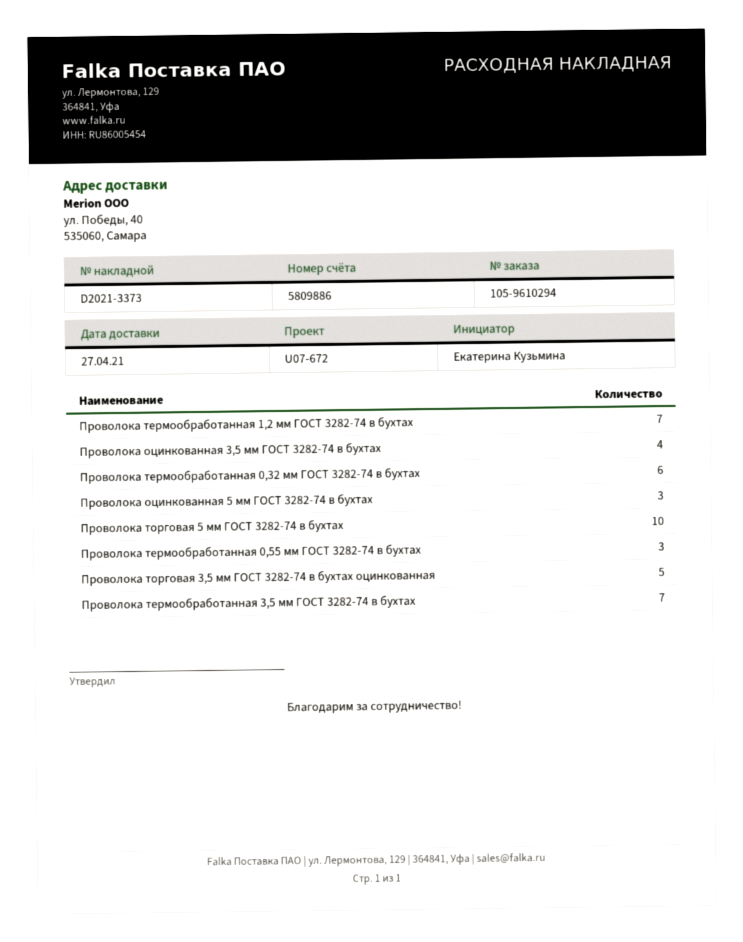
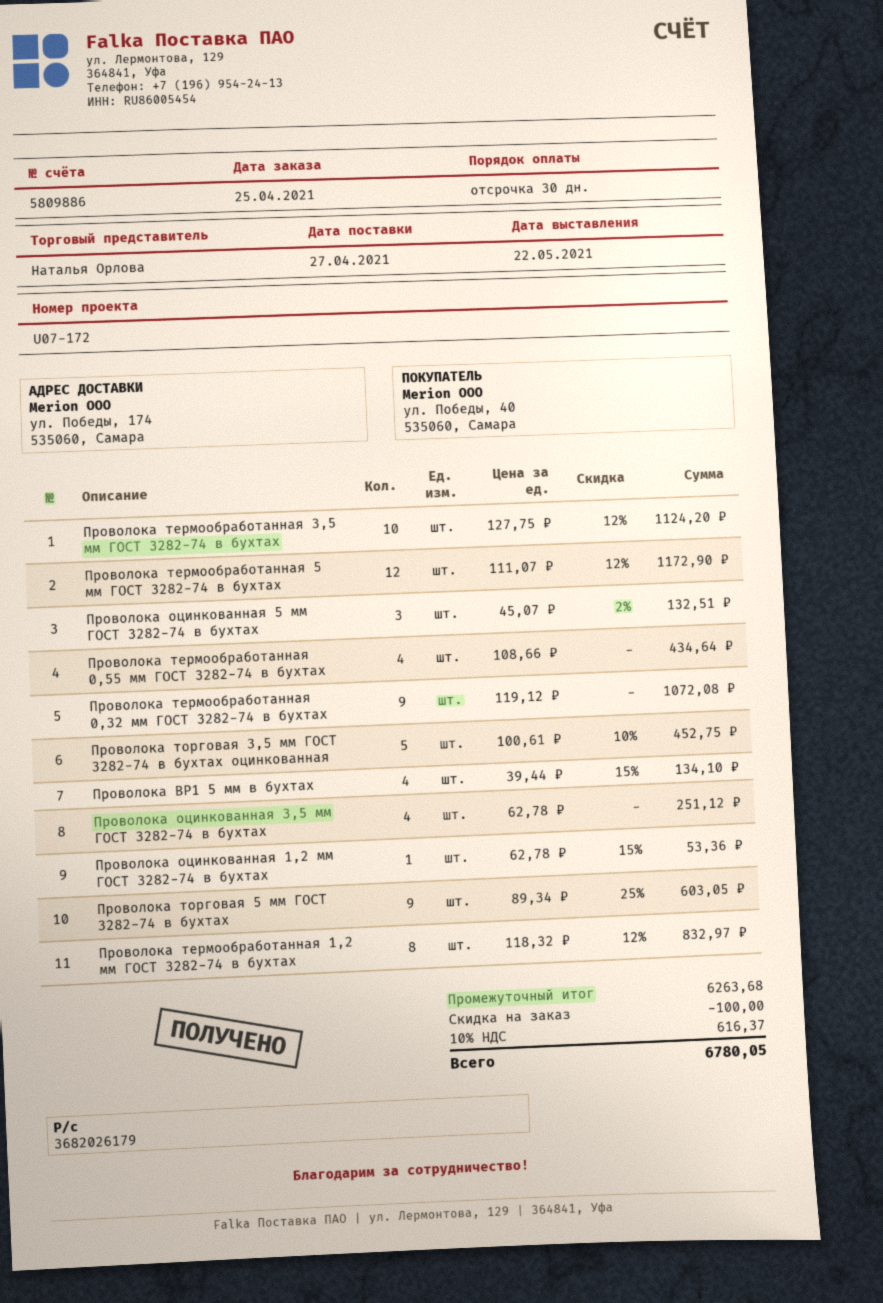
reference: U07-672 -> U07-172
ship to: ул. Победы, 40, 535060, Самара -> ул. Победы, 174, 535060, Самара
Проволока термообработанная 1,2 мм ГОСТ 3282-74 в бухтах: 7 -> 8
Проволока термообработанная 0,32 мм ГОСТ 3282-74 в бухтах: 6 -> 9
Проволока торговая 5 мм ГОСТ 3282-74 в бухтах: 10 -> 9
Проволока термообработанная 0,55 мм ГОСТ 3282-74 в бухтах: 3 -> 4
Проволока термообработанная 3,5 мм ГОСТ 3282-74 в бухтах: 7 -> 10
Проволока термообработанная 5 мм ГОСТ 3282-74 в бухтах: none -> 12
Проволока ВР1 5 мм в бухтах: none -> 4
Проволока оцинкованная 1,2 мм ГОСТ 3282-74 в бухтах: none -> 1

